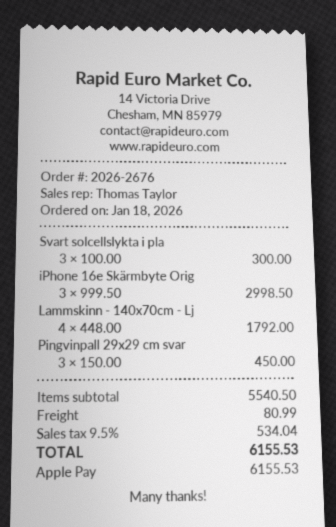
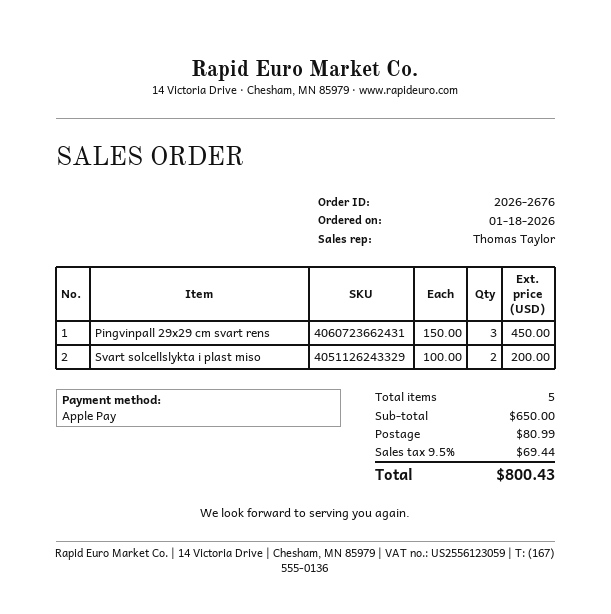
Svart solcellslykta i pla: 3 x 100.00 = 300.00 -> 2 x 100.00 = 200.00
iPhone 16e Skärmbyte Orig: 3 x 999.50 = 2998.50 -> none
Lammskinn - 140x70cm - Lj: 4 x 448.00 = 1792.00 -> none
subtotal: 5540.50 -> 650.00
tax: 9.5% = 534.04 -> 9.5% = 69.44
total: 6155.53 -> 800.43

